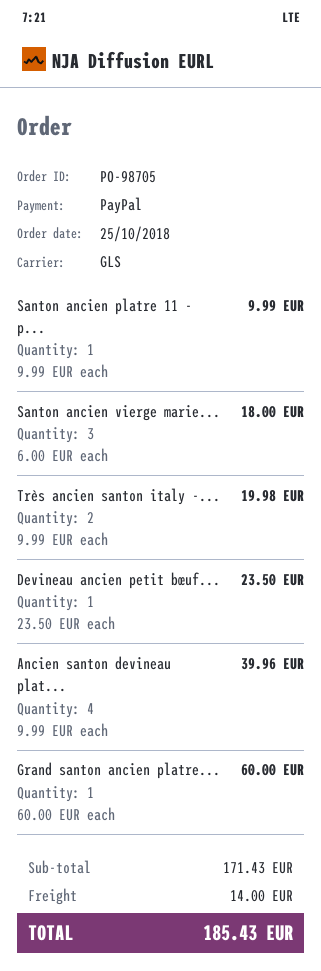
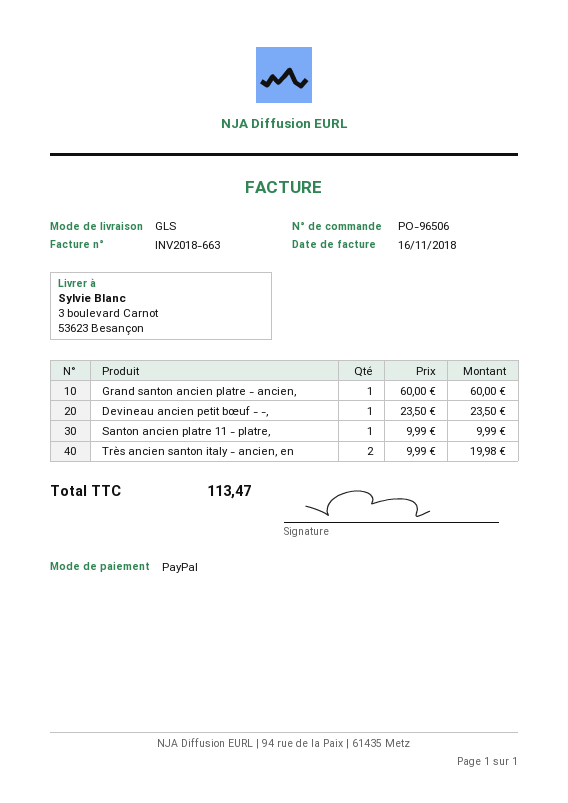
order number: PO-98705 -> PO-96506
Santon ancien vierge marie...: 3 x 6.00 = 18.00 -> none
Ancien santon devineau plat...: 4 x 9.99 = 39.96 -> none
shipping: 14.00 -> none
total: 185.43 -> 113.47

